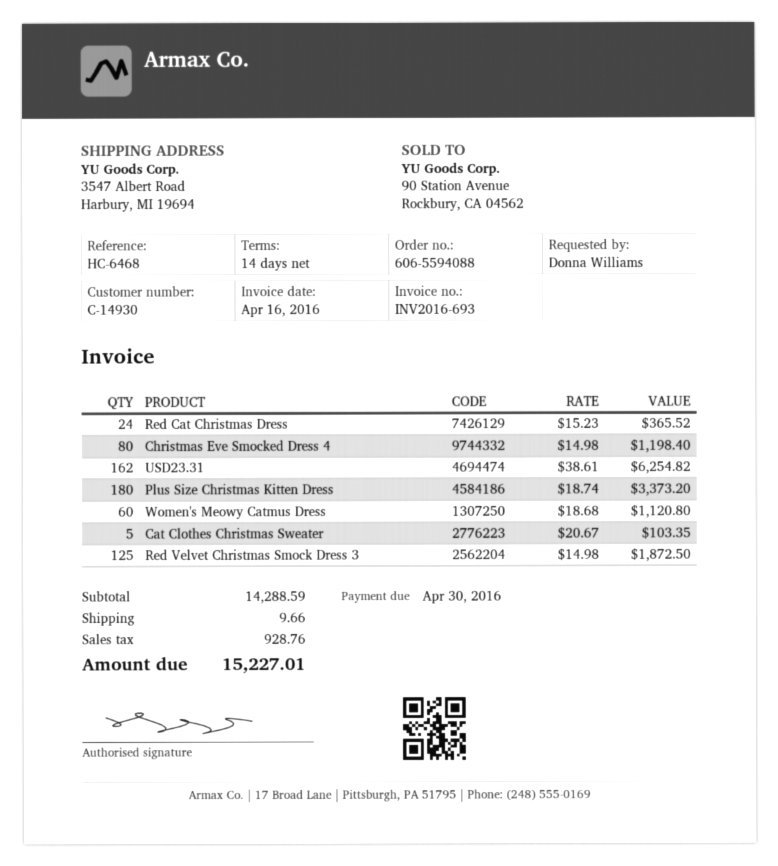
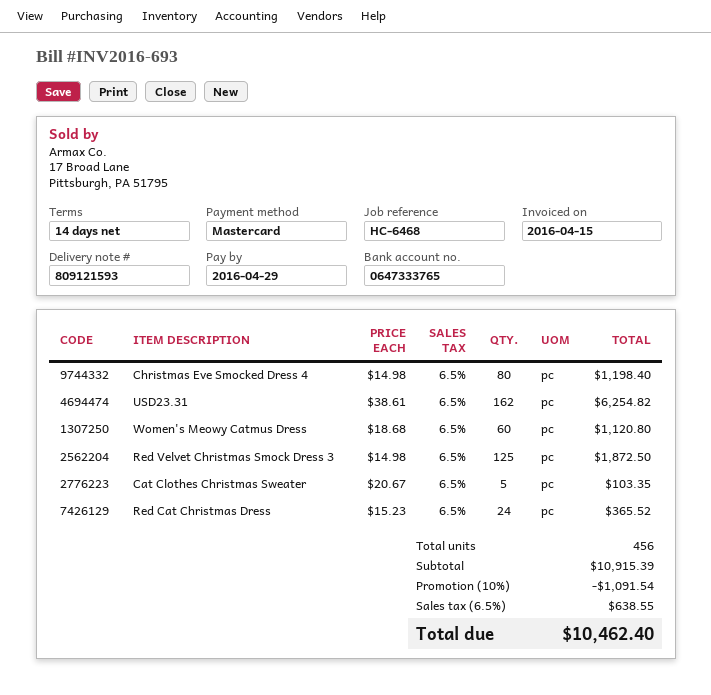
invoice date: 2016-04-16 -> 2016-04-15
due date: 2016-04-30 -> 2016-04-29
Plus Size Christmas Kitten Dress: 180 x 18.74 = 3373.20 -> none
subtotal: 14288.59 -> 10915.39
discount: none -> 10% = 1091.54
shipping: 9.66 -> none
tax: 928.76 -> 638.55
total: 15227.01 -> 10462.40

